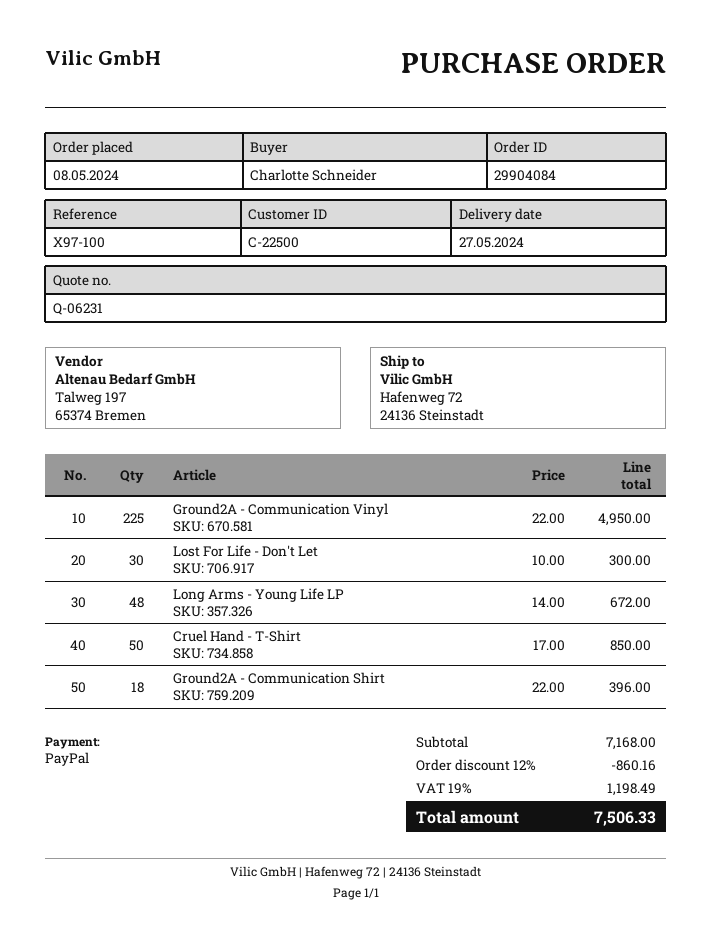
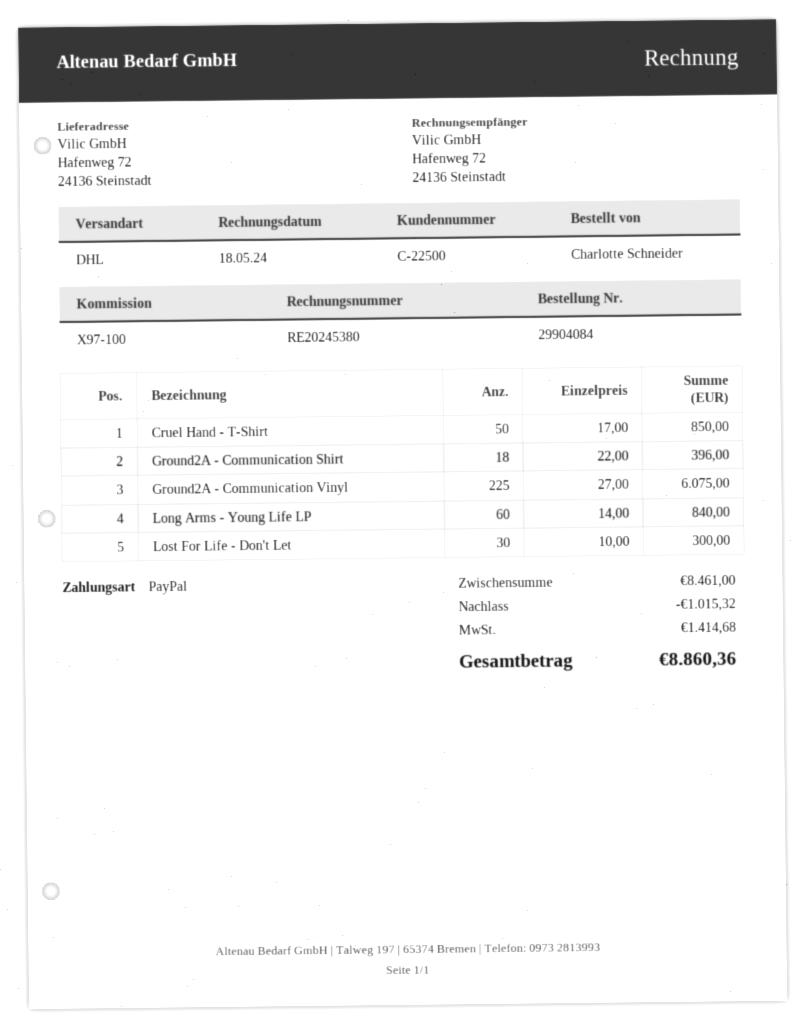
Ground2A - Communication Vinyl: 225 x 22.00 = 4950.00 -> 225 x 27.00 = 6075.00
Long Arms - Young Life LP: 48 x 14.00 = 672.00 -> 60 x 14.00 = 840.00
subtotal: 7168.00 -> 8461.00
discount: 860.16 -> 1015.32
tax: 1198.49 -> 1414.68
total: 7506.33 -> 8860.36

